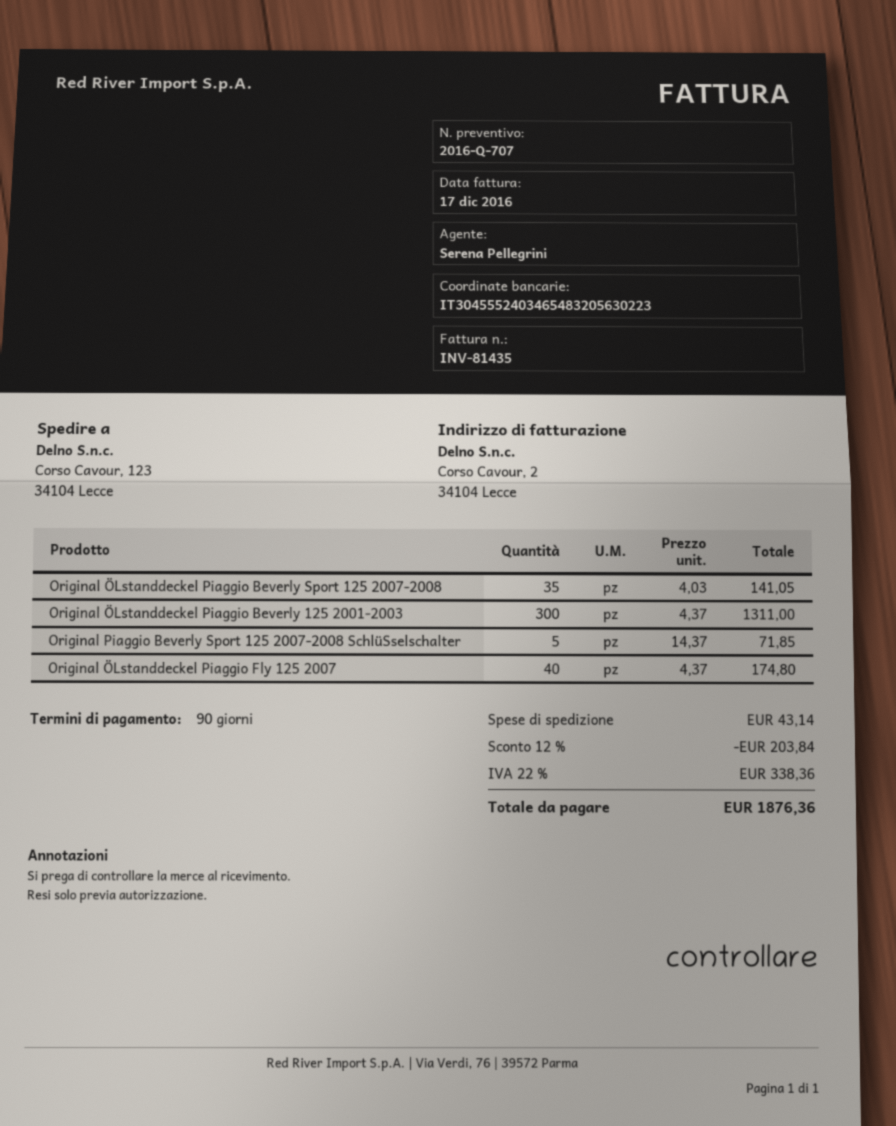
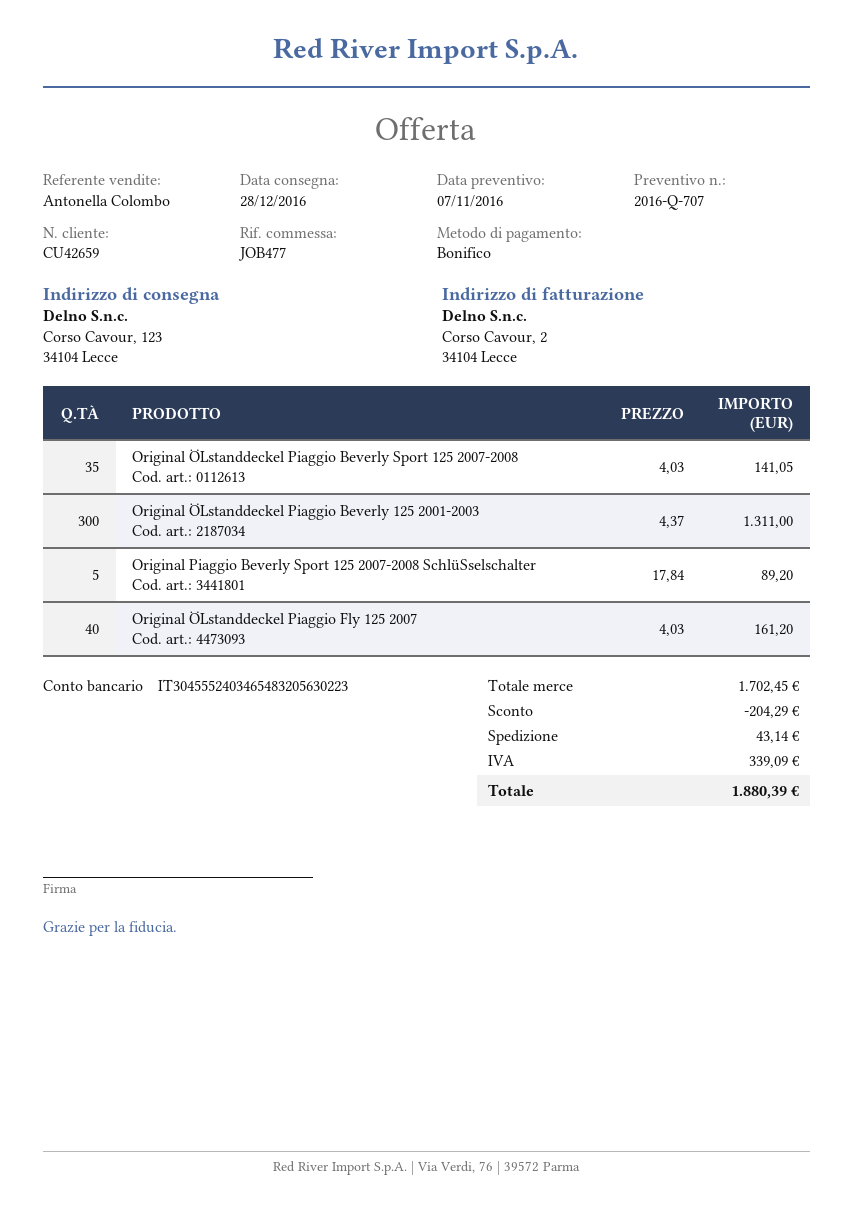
sales rep: Serena Pellegrini -> Antonella Colombo
Original Piaggio Beverly Sport 125 2007-2008 SchlüSselschalter: 5 x 14.37 = 71.85 -> 5 x 17.84 = 89.20
Original ÖLstanddeckel Piaggio Fly 125 2007: 40 x 4.37 = 174.80 -> 40 x 4.03 = 161.20
discount: 203.84 -> 204.29
tax: 338.36 -> 339.09
total: 1876.36 -> 1880.39

